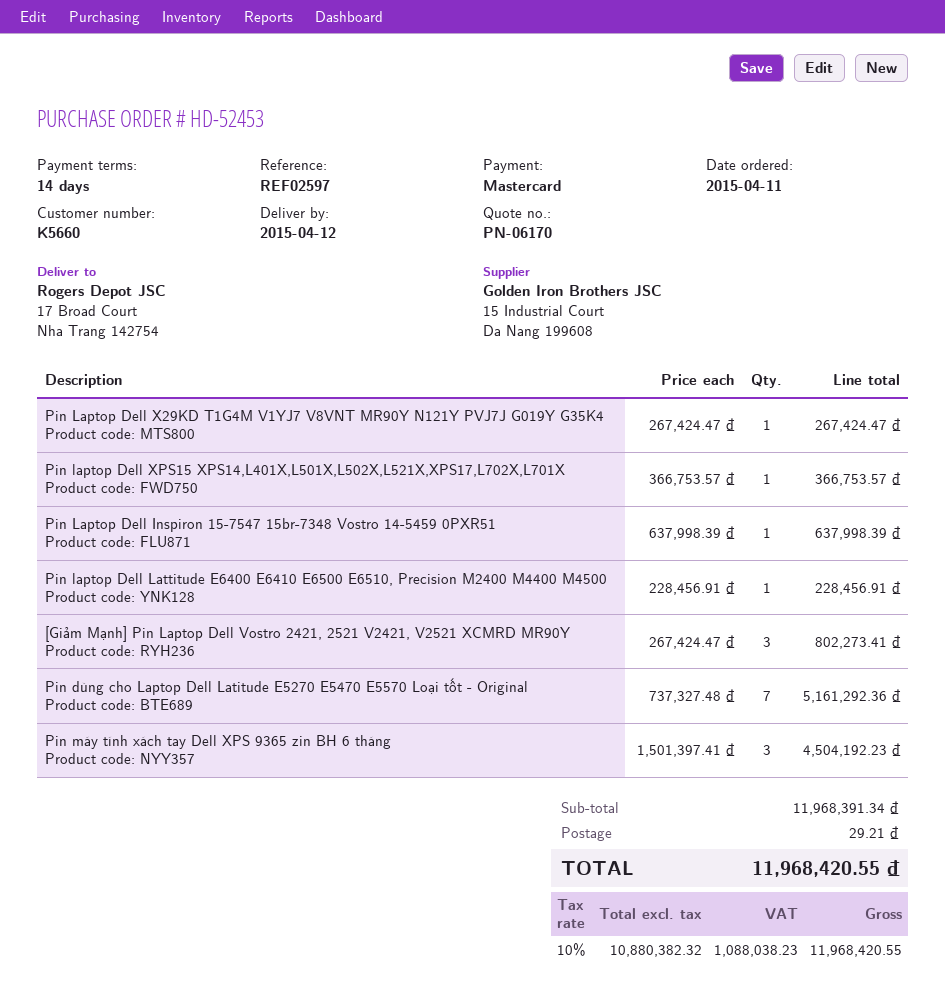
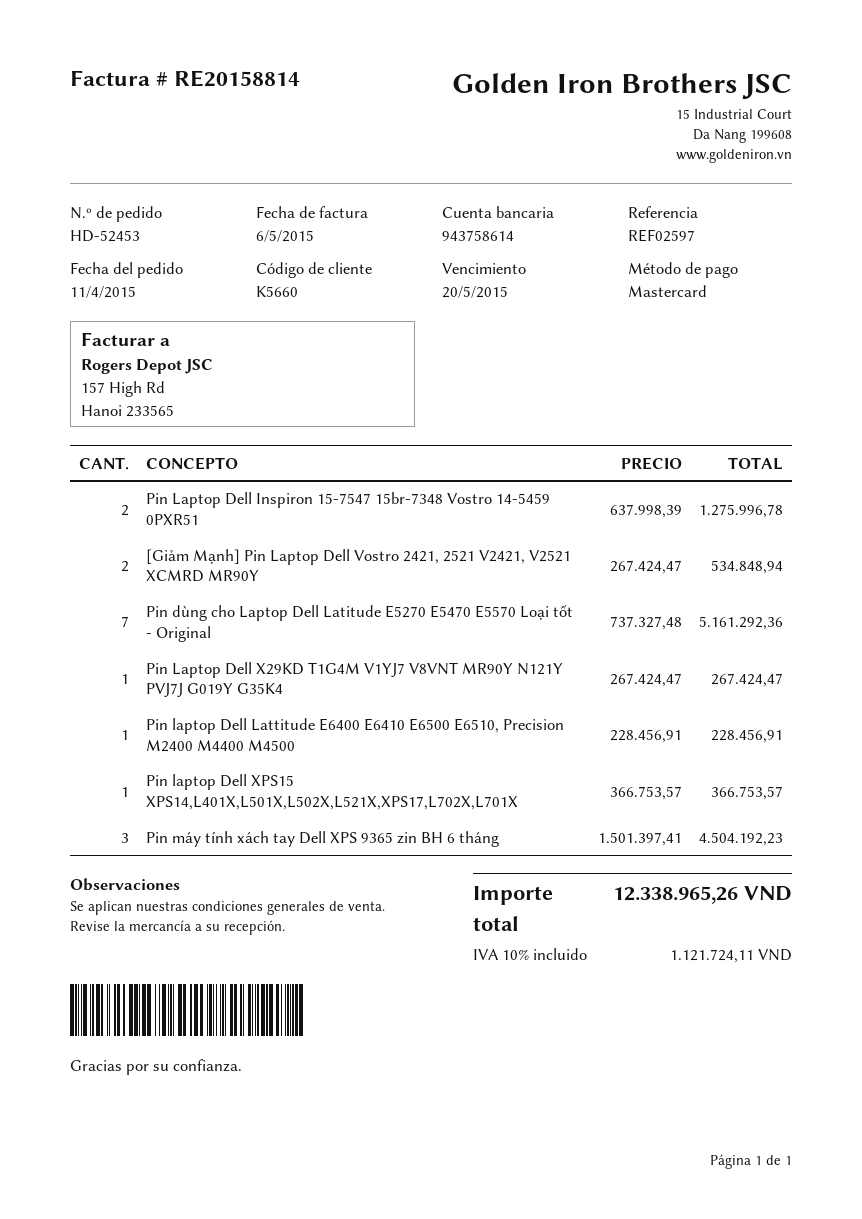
Pin Laptop Dell Inspiron 15-7547 15br-7348 Vostro 14-5459 0PXR51: 1 x 637998.39 = 637998.39 -> 2 x 637998.39 = 1275996.78
[Giảm Mạnh] Pin Laptop Dell Vostro 2421, 2521 V2421, V2521 XCMRD MR90Y: 3 x 267424.47 = 802273.41 -> 2 x 267424.47 = 534848.94
shipping: 29.21 -> none
tax: 10% = 1088038.23 -> 10% = 1121724.11
total: 11968420.55 -> 12338965.26

